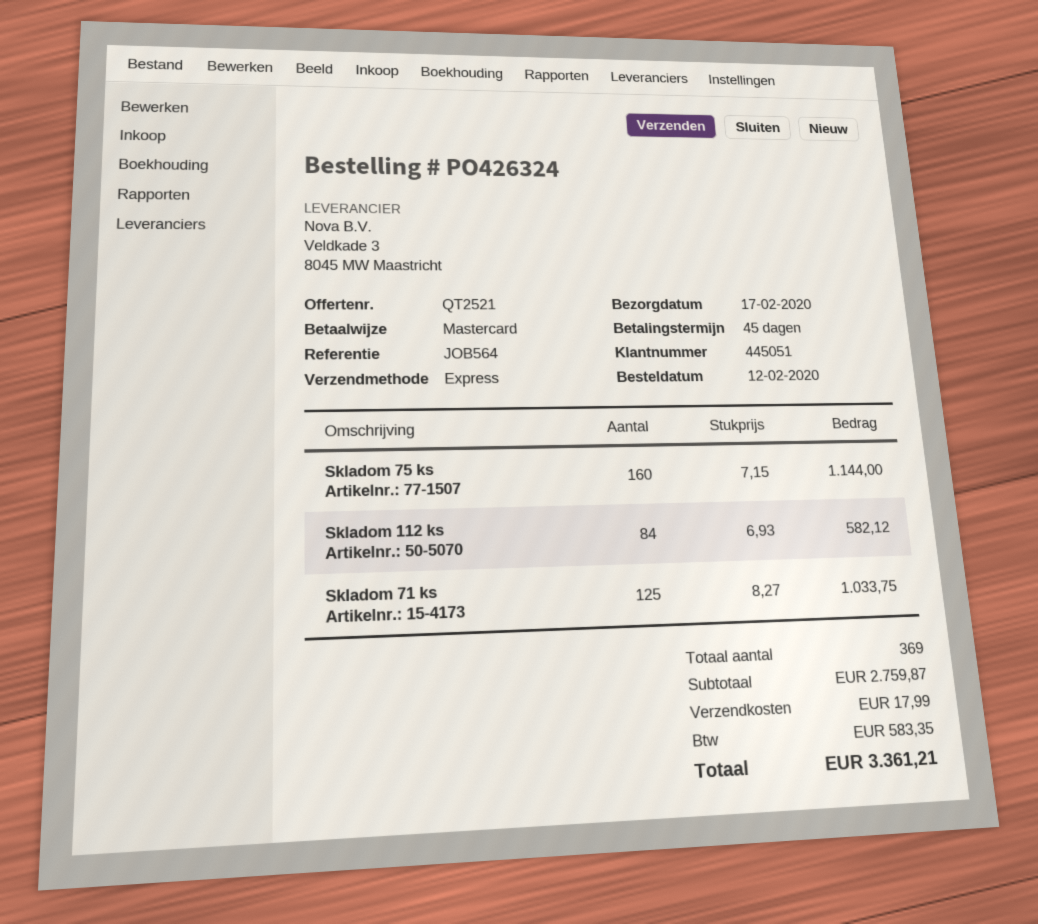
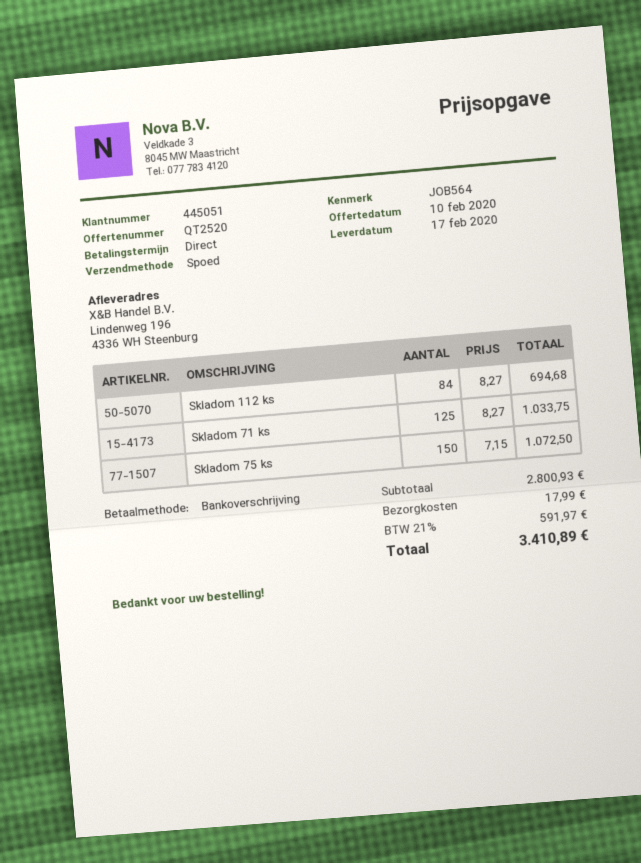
quote number: QT2521 -> QT2520
payment terms: 45 days -> on receipt
payment method: Mastercard -> bank transfer
Skladom 75 ks: 160 x 7.15 = 1144.00 -> 150 x 7.15 = 1072.50
Skladom 112 ks: 84 x 6.93 = 582.12 -> 84 x 8.27 = 694.68
subtotal: 2759.87 -> 2800.93
tax: 583.35 -> 591.97
total: 3361.21 -> 3410.89

